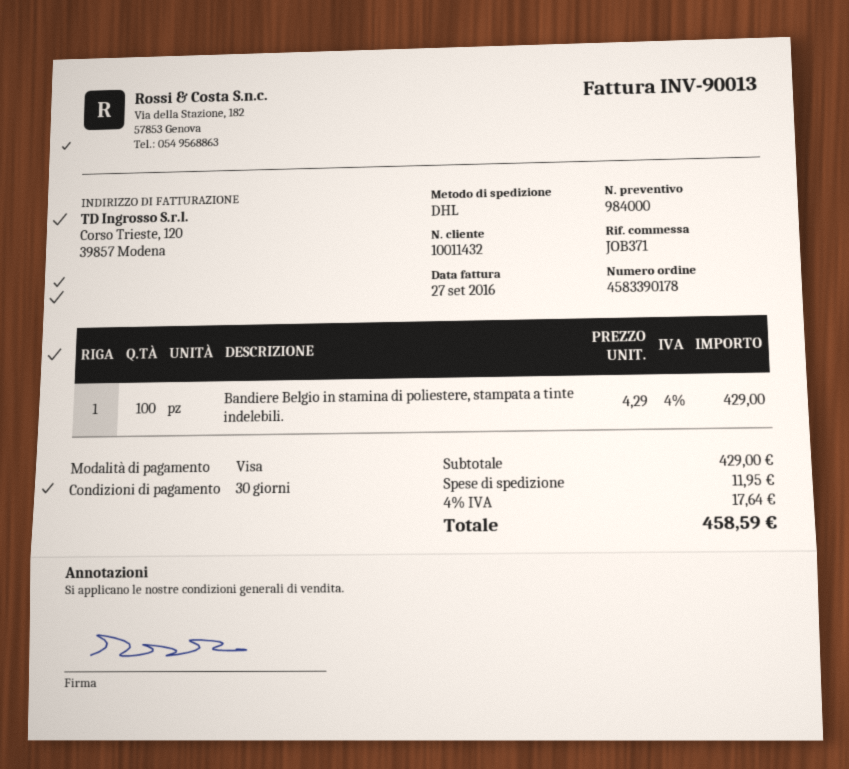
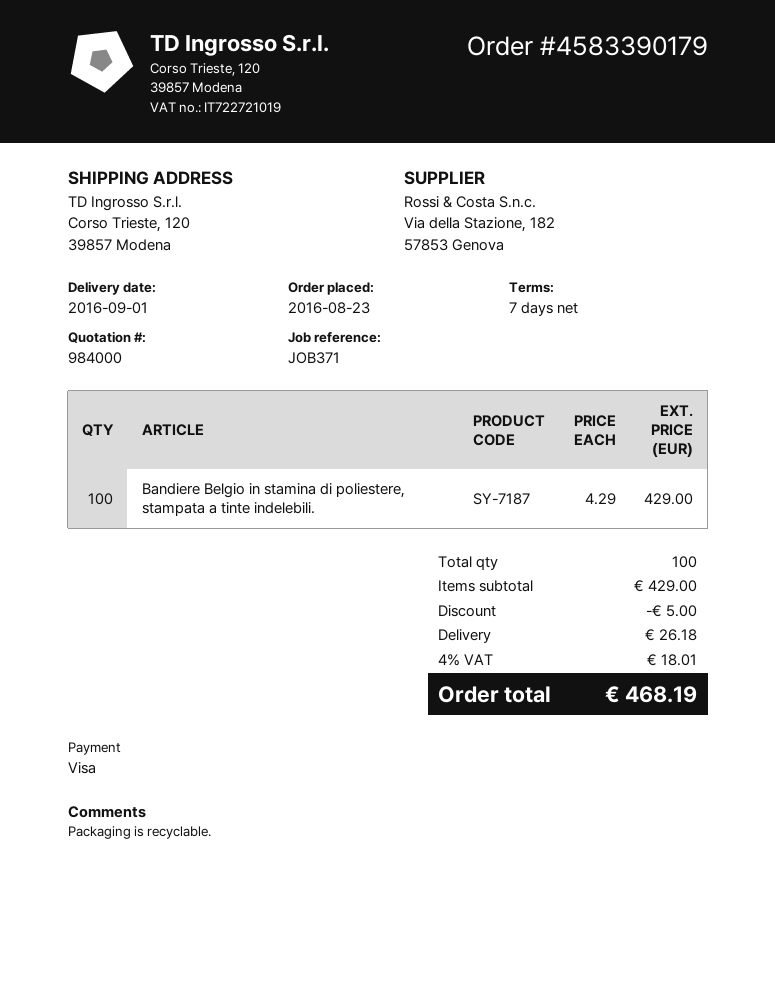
order number: 4583390178 -> 4583390179
payment terms: 30 days -> 7 days
discount: none -> 5.00
shipping: 11.95 -> 26.18
tax: 4% = 17.64 -> 4% = 18.01
total: 458.59 -> 468.19

